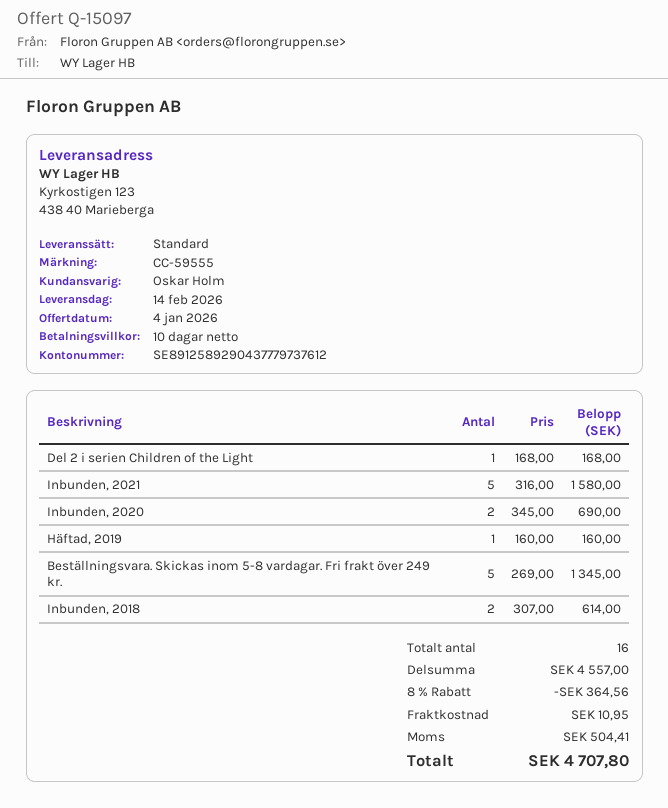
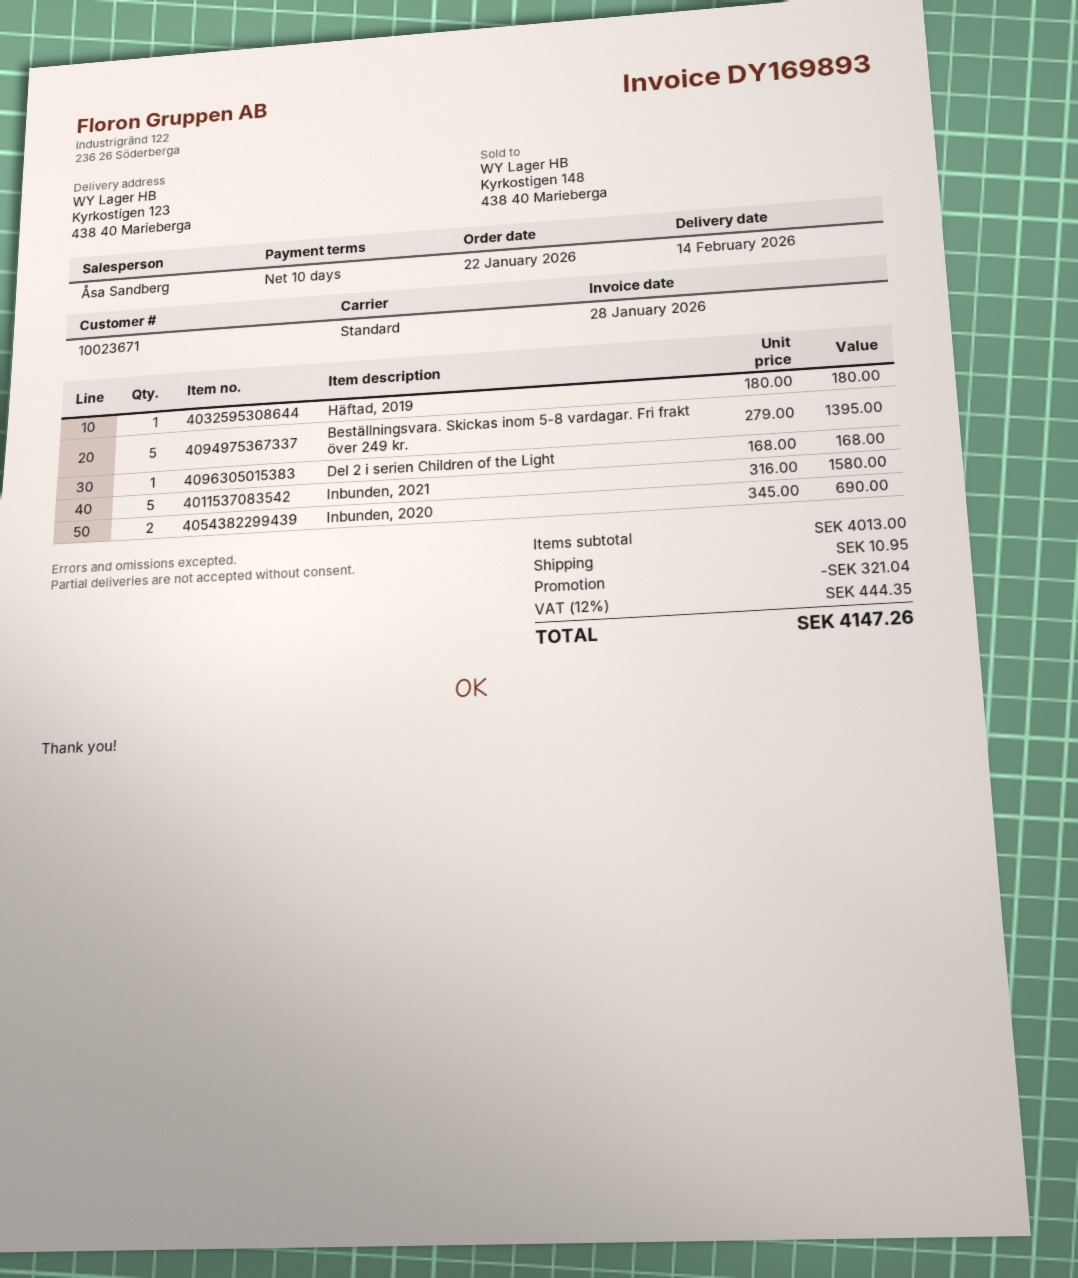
sales rep: Oskar Holm -> Åsa Sandberg
Häftad, 2019: 1 x 160.00 = 160.00 -> 1 x 180.00 = 180.00
Beställningsvara. Skickas inom 5-8 vardagar. Fri frakt över 249 kr.: 5 x 269.00 = 1345.00 -> 5 x 279.00 = 1395.00
Inbunden, 2018: 2 x 307.00 = 614.00 -> none
subtotal: 4557.00 -> 4013.00
discount: 364.56 -> 321.04
tax: 504.41 -> 444.35
total: 4707.80 -> 4147.26

